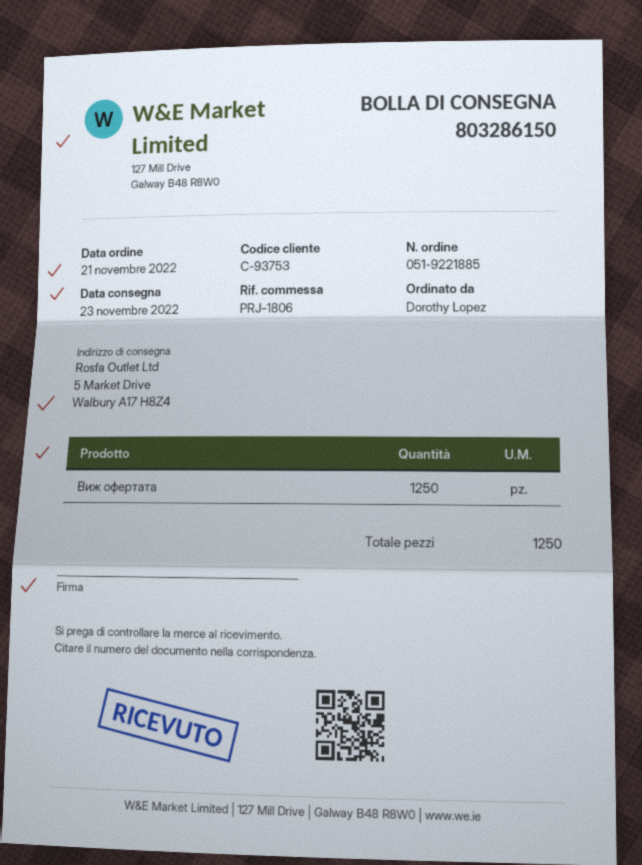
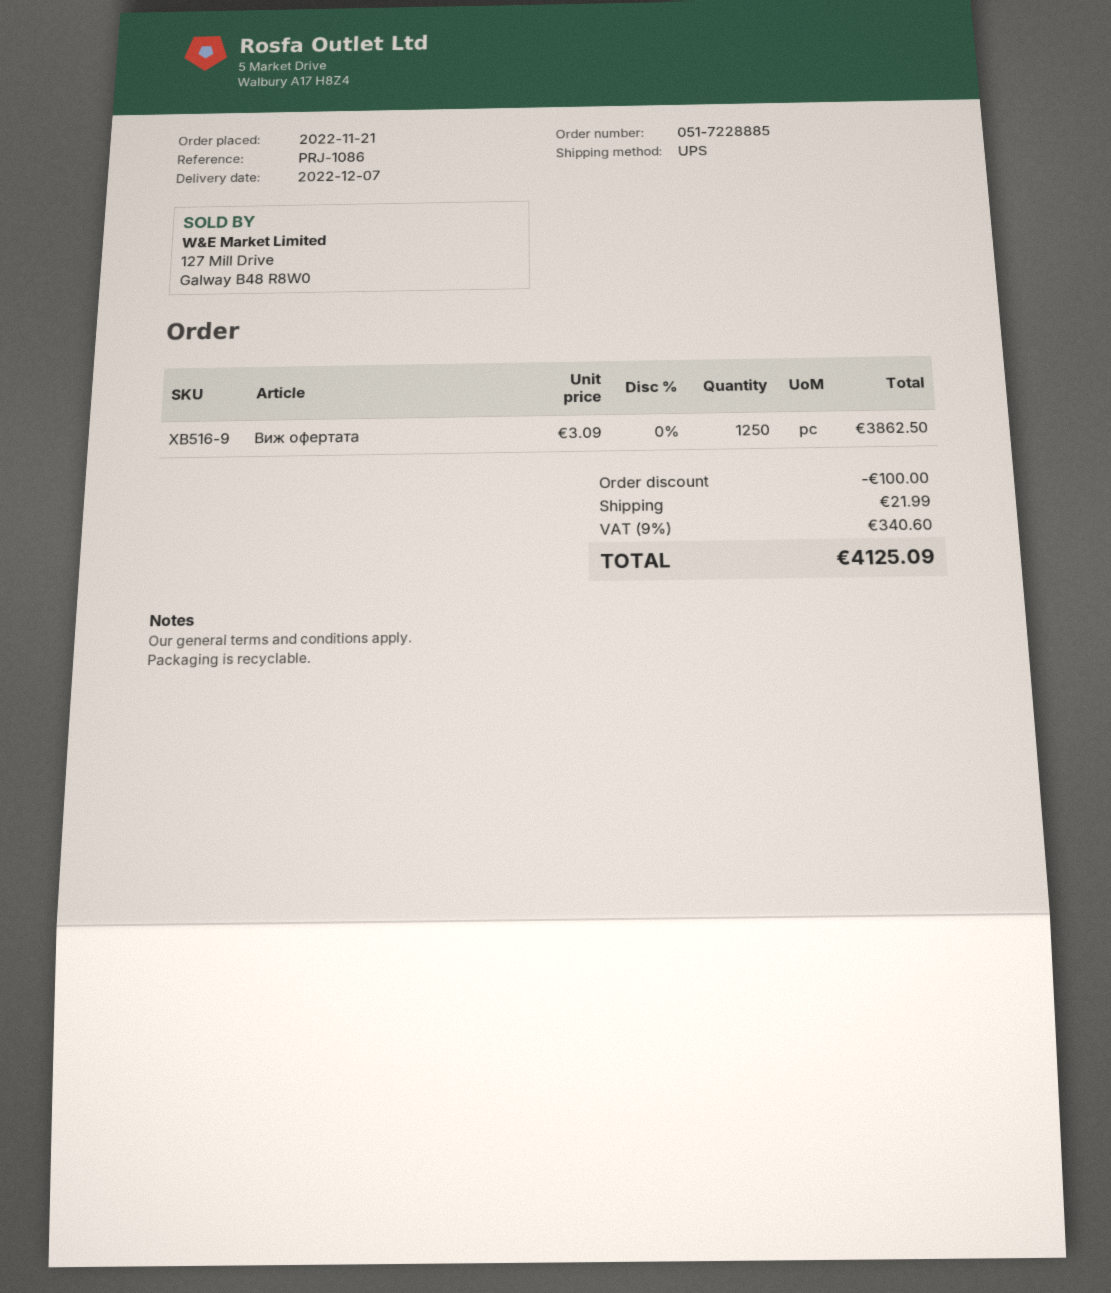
order number: 051-9221885 -> 051-7228885
delivery date: 2022-11-23 -> 2022-12-07
reference: PRJ-1806 -> PRJ-1086

